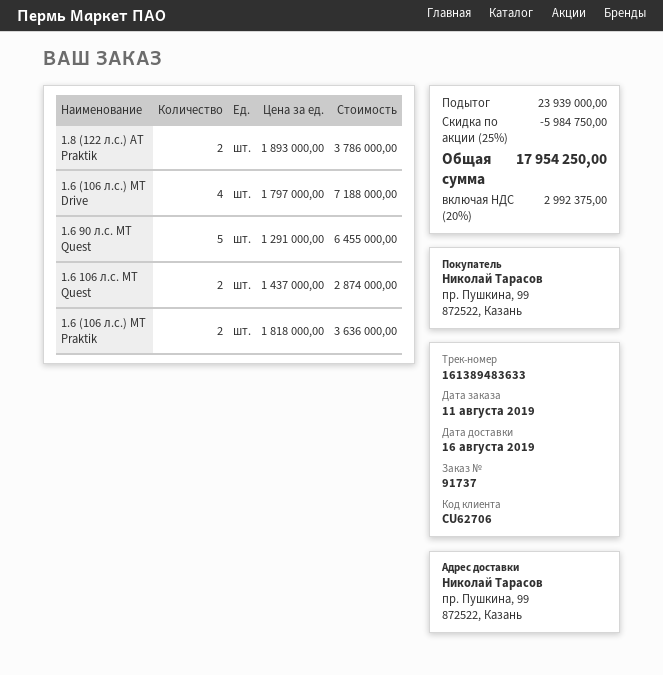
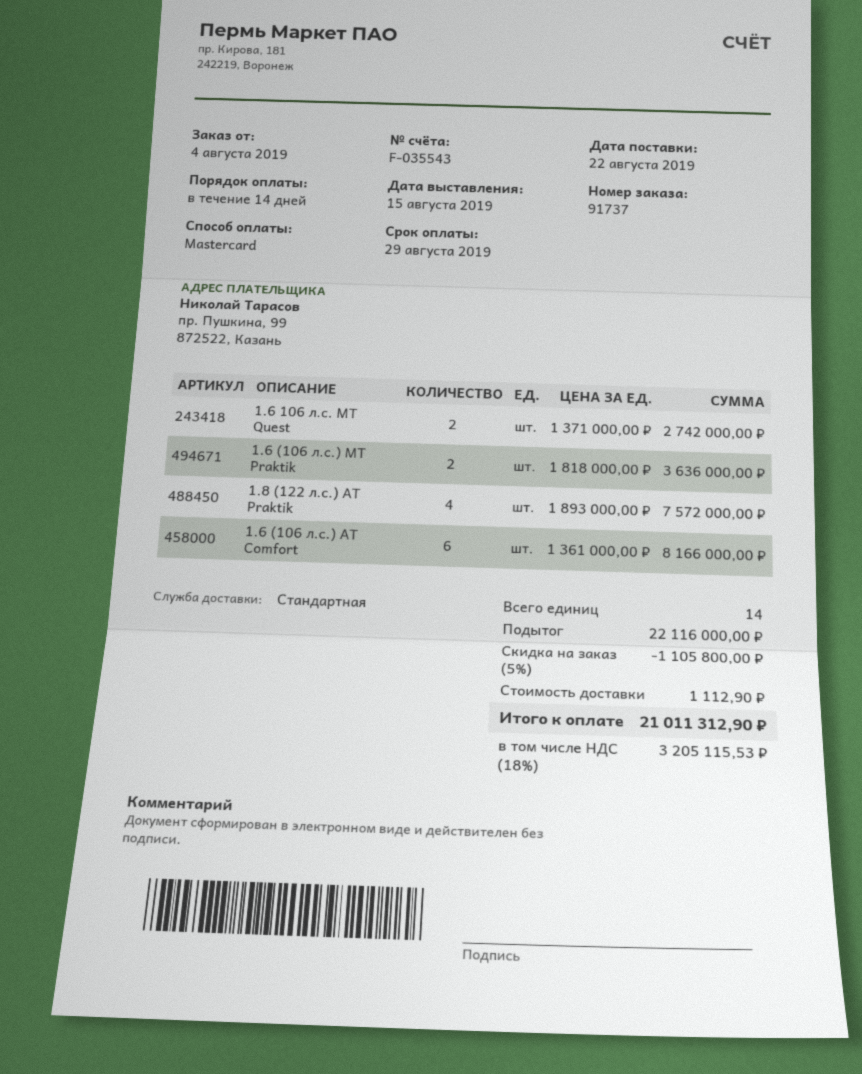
order date: 2019-08-11 -> 2019-08-04
delivery date: 2019-08-16 -> 2019-08-22
1.8 (122 л.с.) AT Praktik: 2 x 1893000.00 = 3786000.00 -> 4 x 1893000.00 = 7572000.00
1.6 (106 л.с.) MT Drive: 4 x 1797000.00 = 7188000.00 -> none
1.6 90 л.с. MT Quest: 5 x 1291000.00 = 6455000.00 -> none
1.6 106 л.с. MT Quest: 2 x 1437000.00 = 2874000.00 -> 2 x 1371000.00 = 2742000.00
1.6 (106 л.с.) AT Comfort: none -> 6 x 1361000.00 = 8166000.00
subtotal: 23939000.00 -> 22116000.00
discount: 25% = 5984750.00 -> 5% = 1105800.00
shipping: none -> 1112.90
tax: 20% = 2992375.00 -> 18% = 3205115.53
total: 17954250.00 -> 21011312.90

